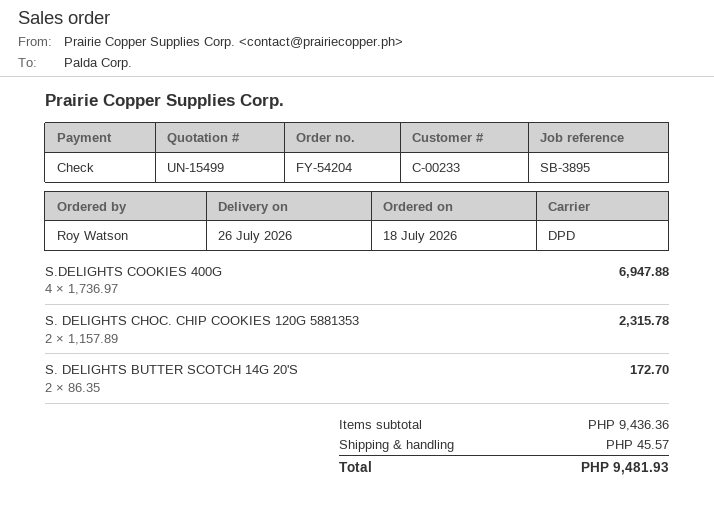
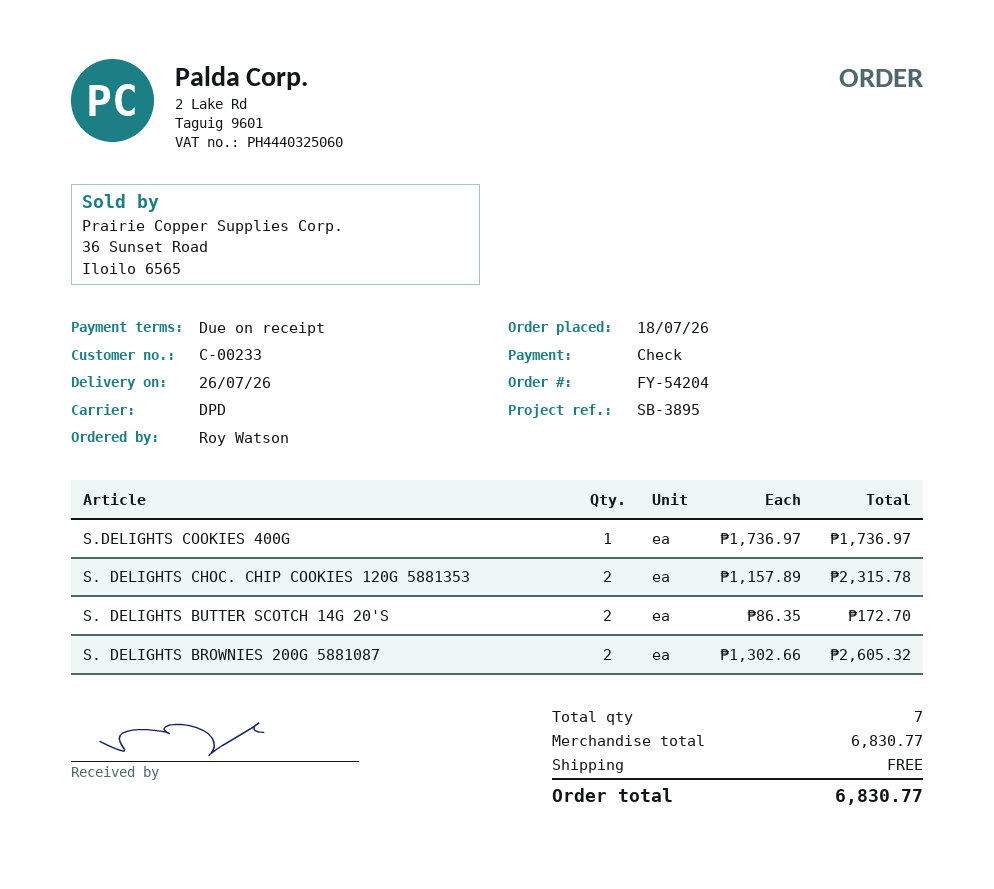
S.DELIGHTS COOKIES 400G: 4 x 1736.97 = 6947.88 -> 1 x 1736.97 = 1736.97
S. DELIGHTS BROWNIES 200G 5881087: none -> 2 x 1302.66 = 2605.32
subtotal: 9436.36 -> 6830.77
shipping: 45.57 -> 0.00
total: 9481.93 -> 6830.77

